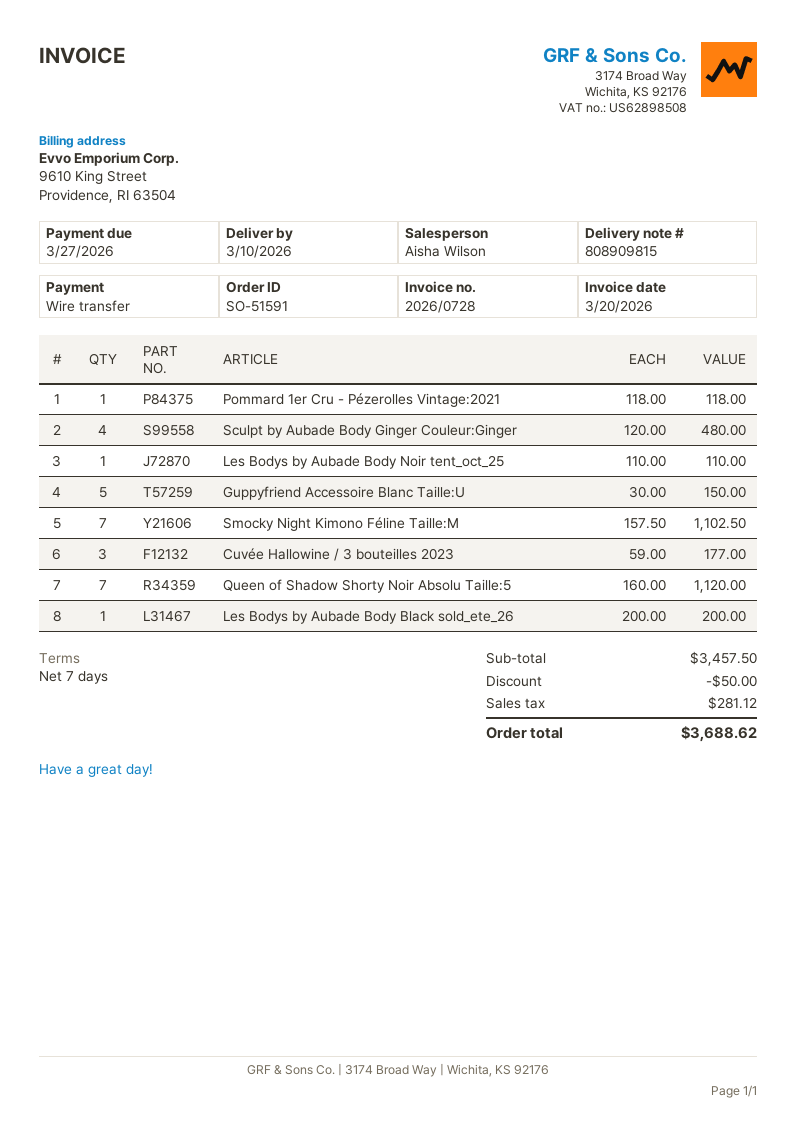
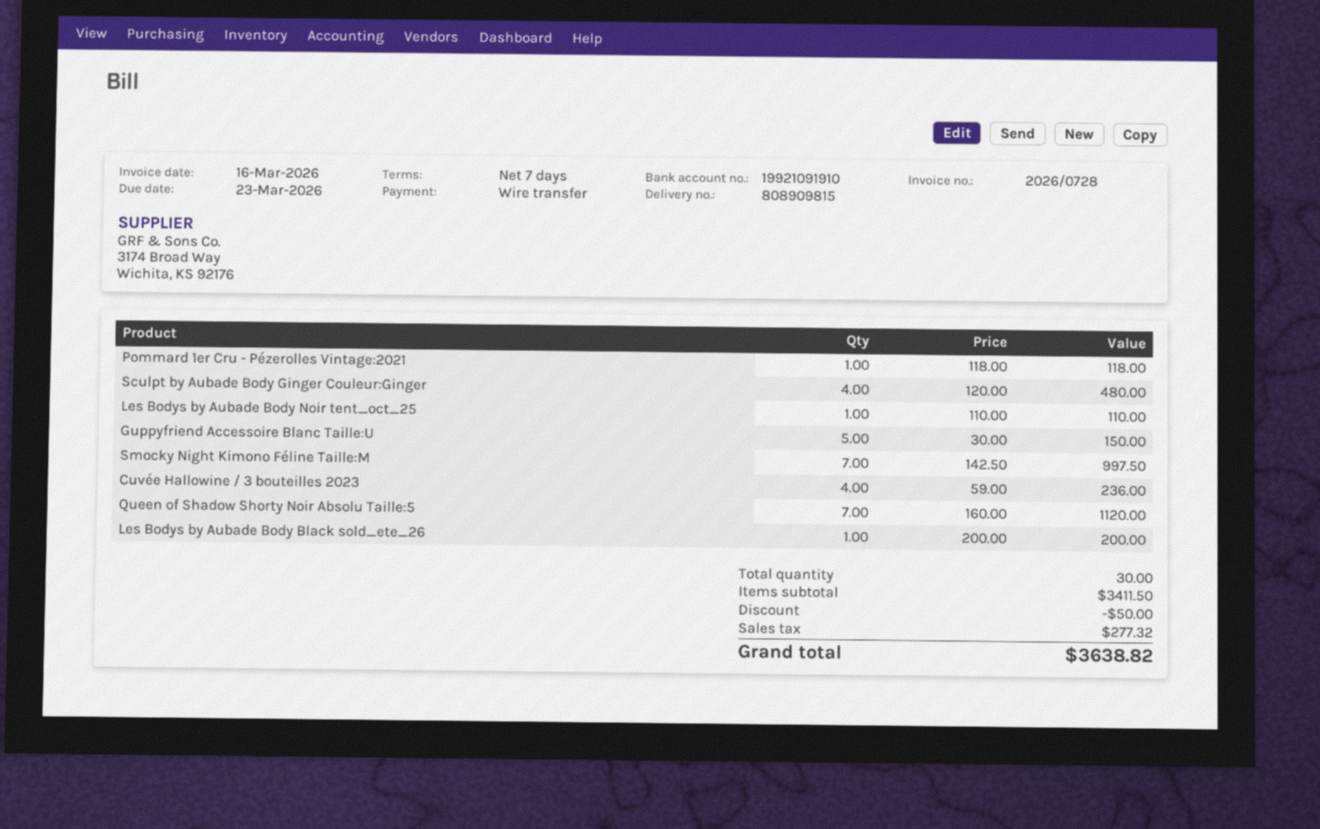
invoice date: 2026-03-20 -> 2026-03-16
due date: 2026-03-27 -> 2026-03-23
Smocky Night Kimono Féline Taille:M: 7 x 157.50 = 1102.50 -> 7 x 142.50 = 997.50
Cuvée Hallowine / 3 bouteilles 2023: 3 x 59.00 = 177.00 -> 4 x 59.00 = 236.00
subtotal: 3457.50 -> 3411.50
tax: 281.12 -> 277.32
total: 3688.62 -> 3638.82

